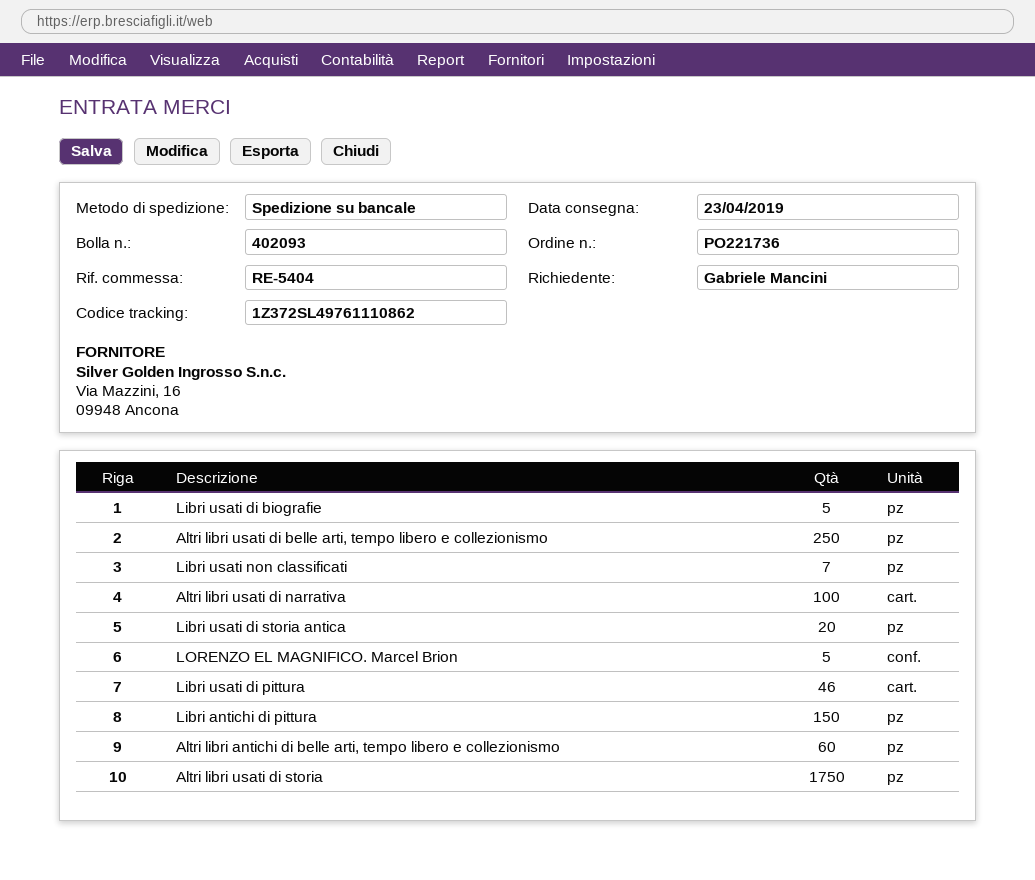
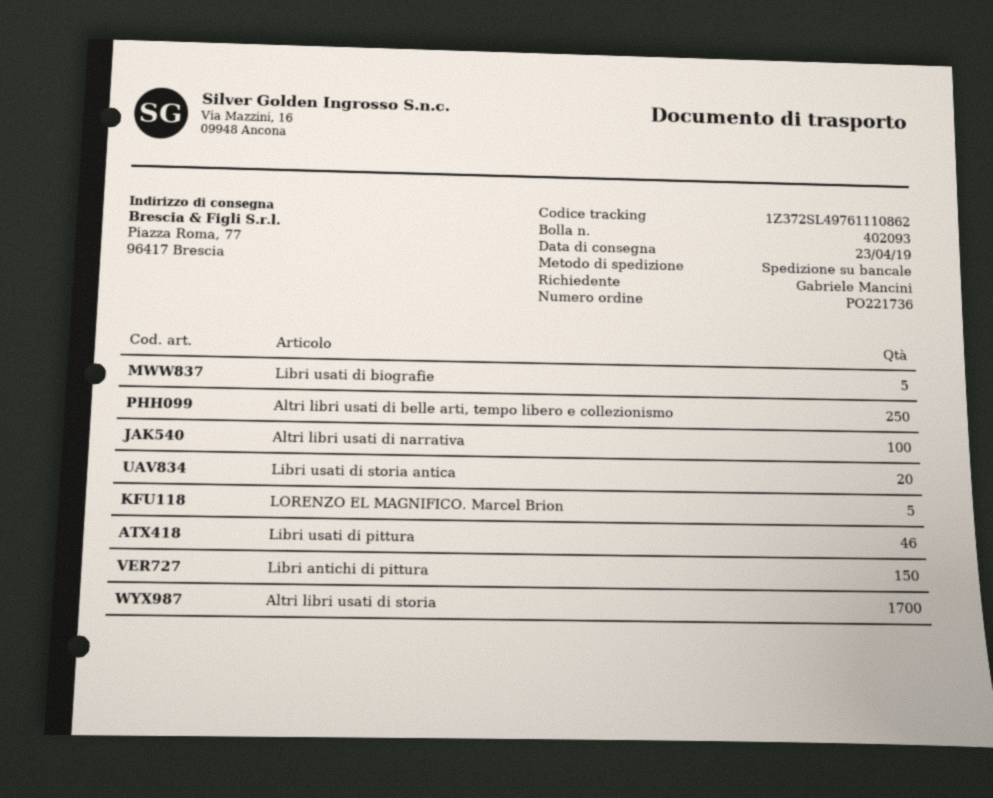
Libri usati non classificati: 7 -> none
Altri libri antichi di belle arti, tempo libero e collezionismo: 60 -> none
Altri libri usati di storia: 1750 -> 1700

